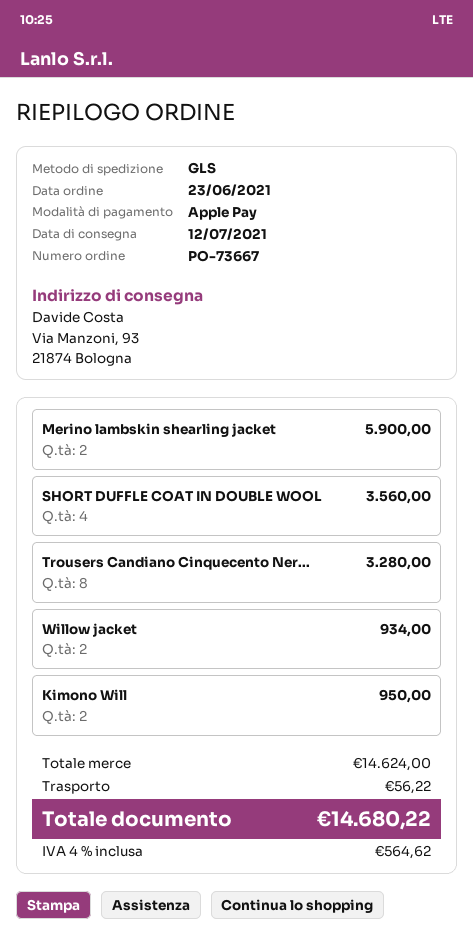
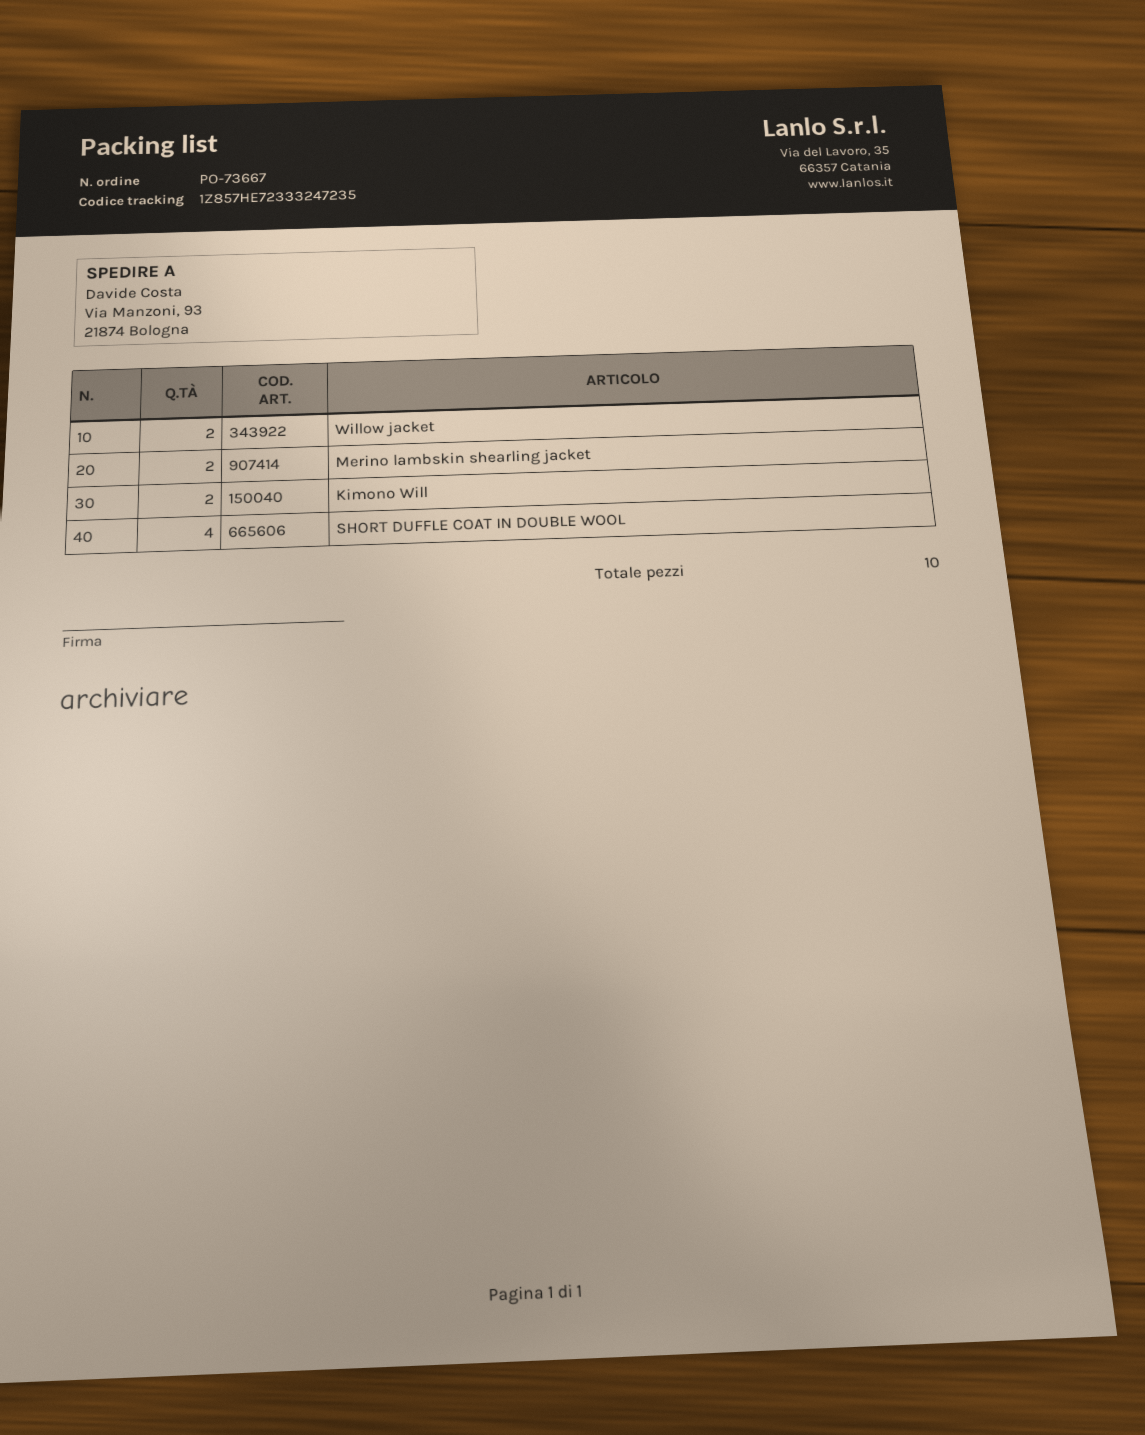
Trousers Candiano Cinquecento Ner...: 8 -> none

